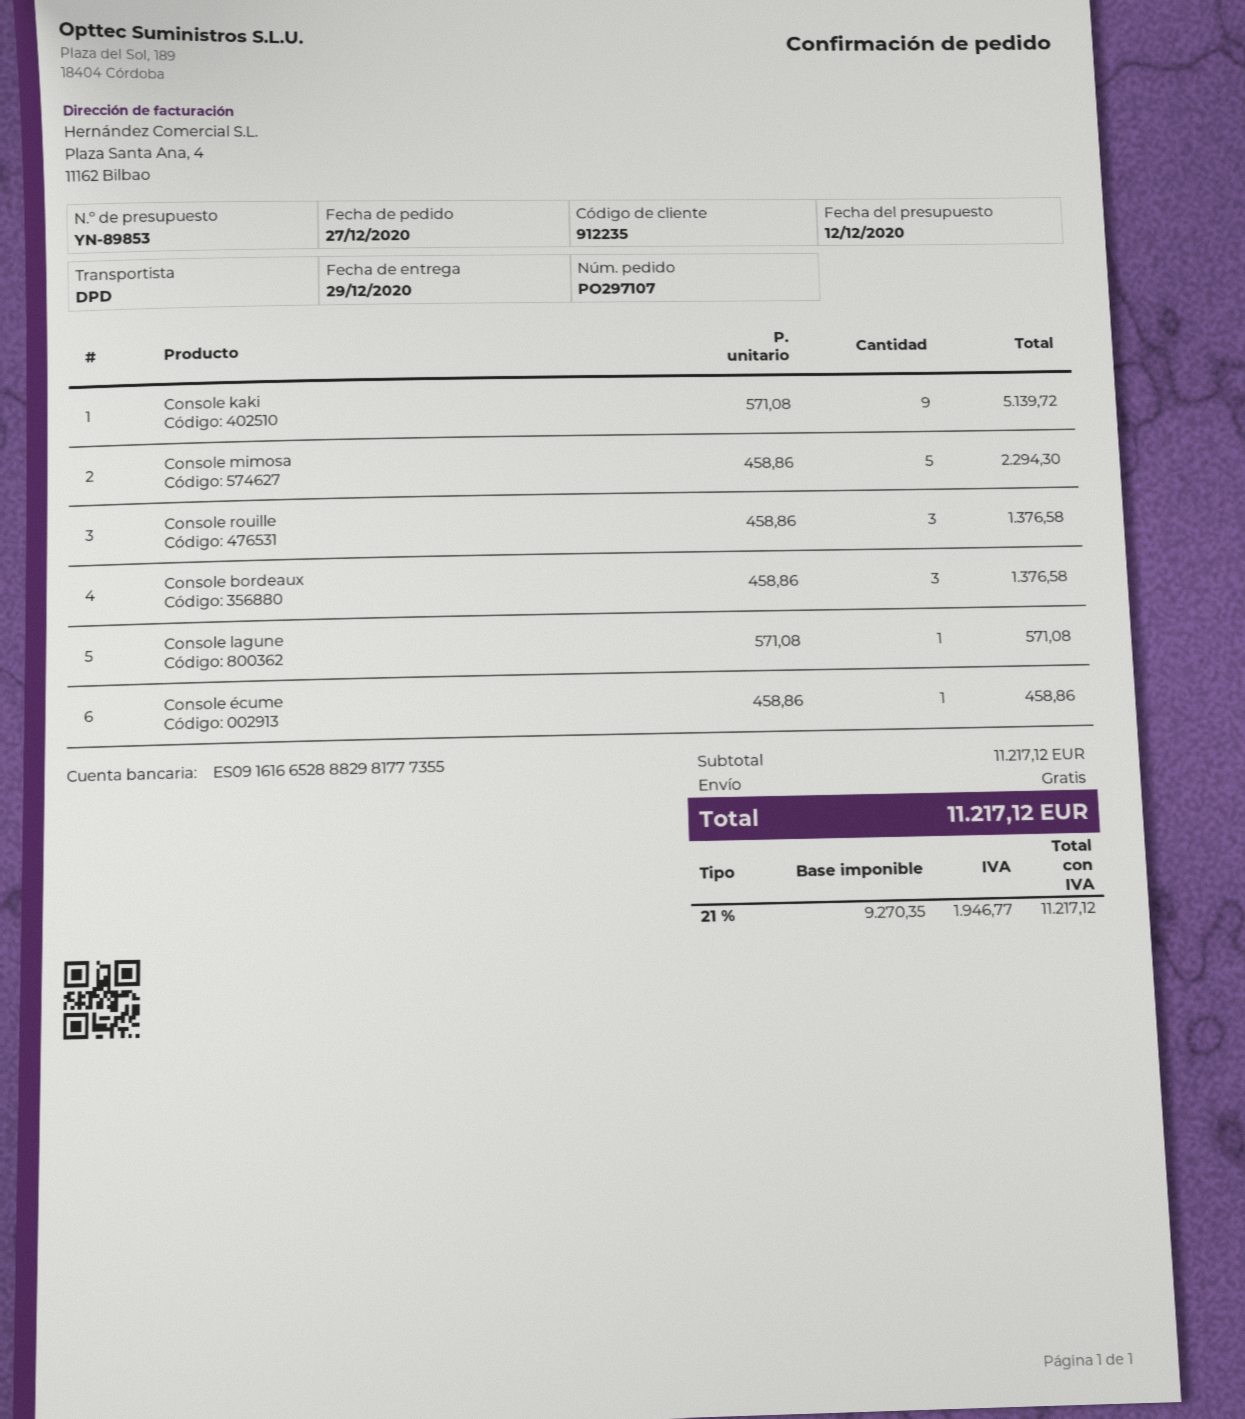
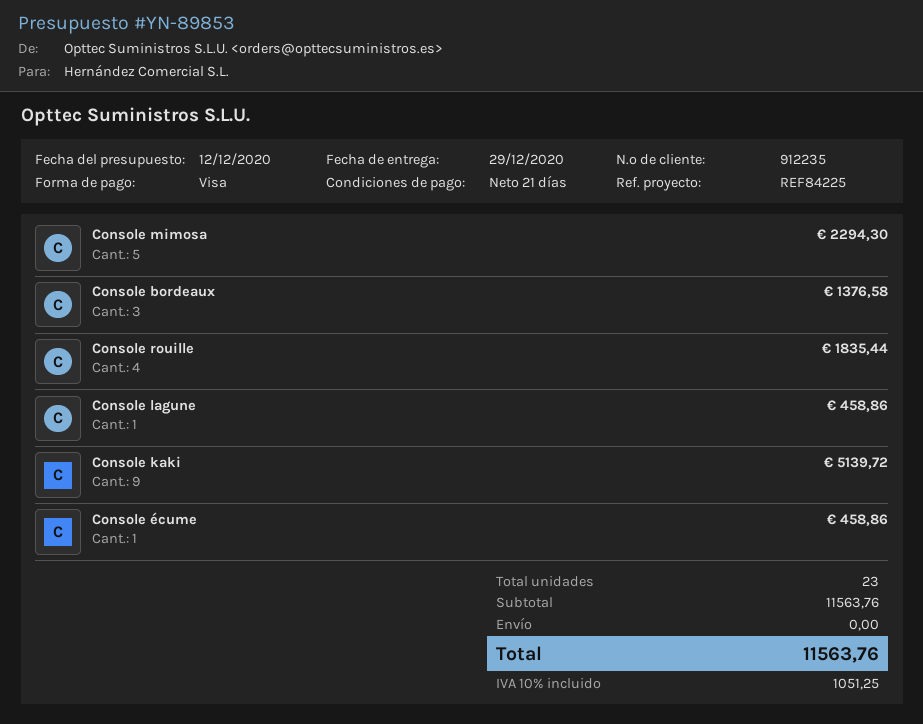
Console rouille: 3 for 1376.58 -> 4 for 1835.44
Console lagune: 1 for 571.08 -> 1 for 458.86
subtotal: 11217.12 -> 11563.76
tax: 21% = 1946.77 -> 10% = 1051.25
total: 11217.12 -> 11563.76

